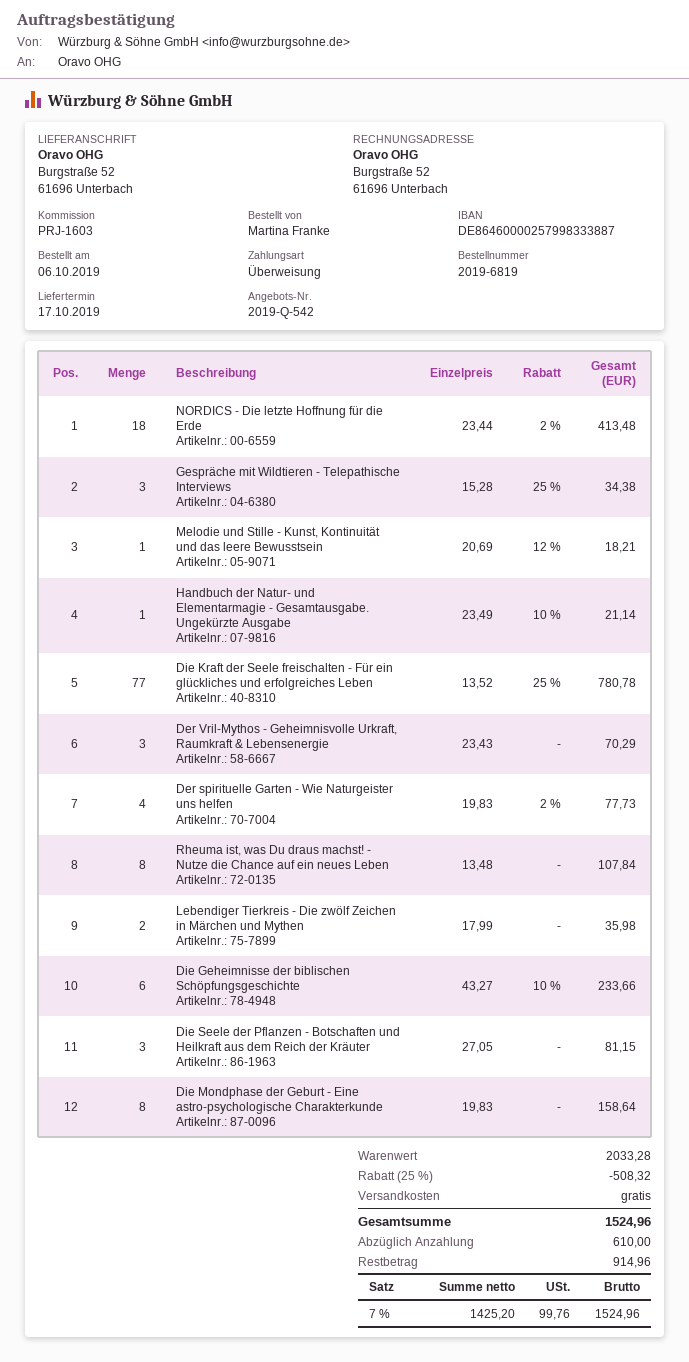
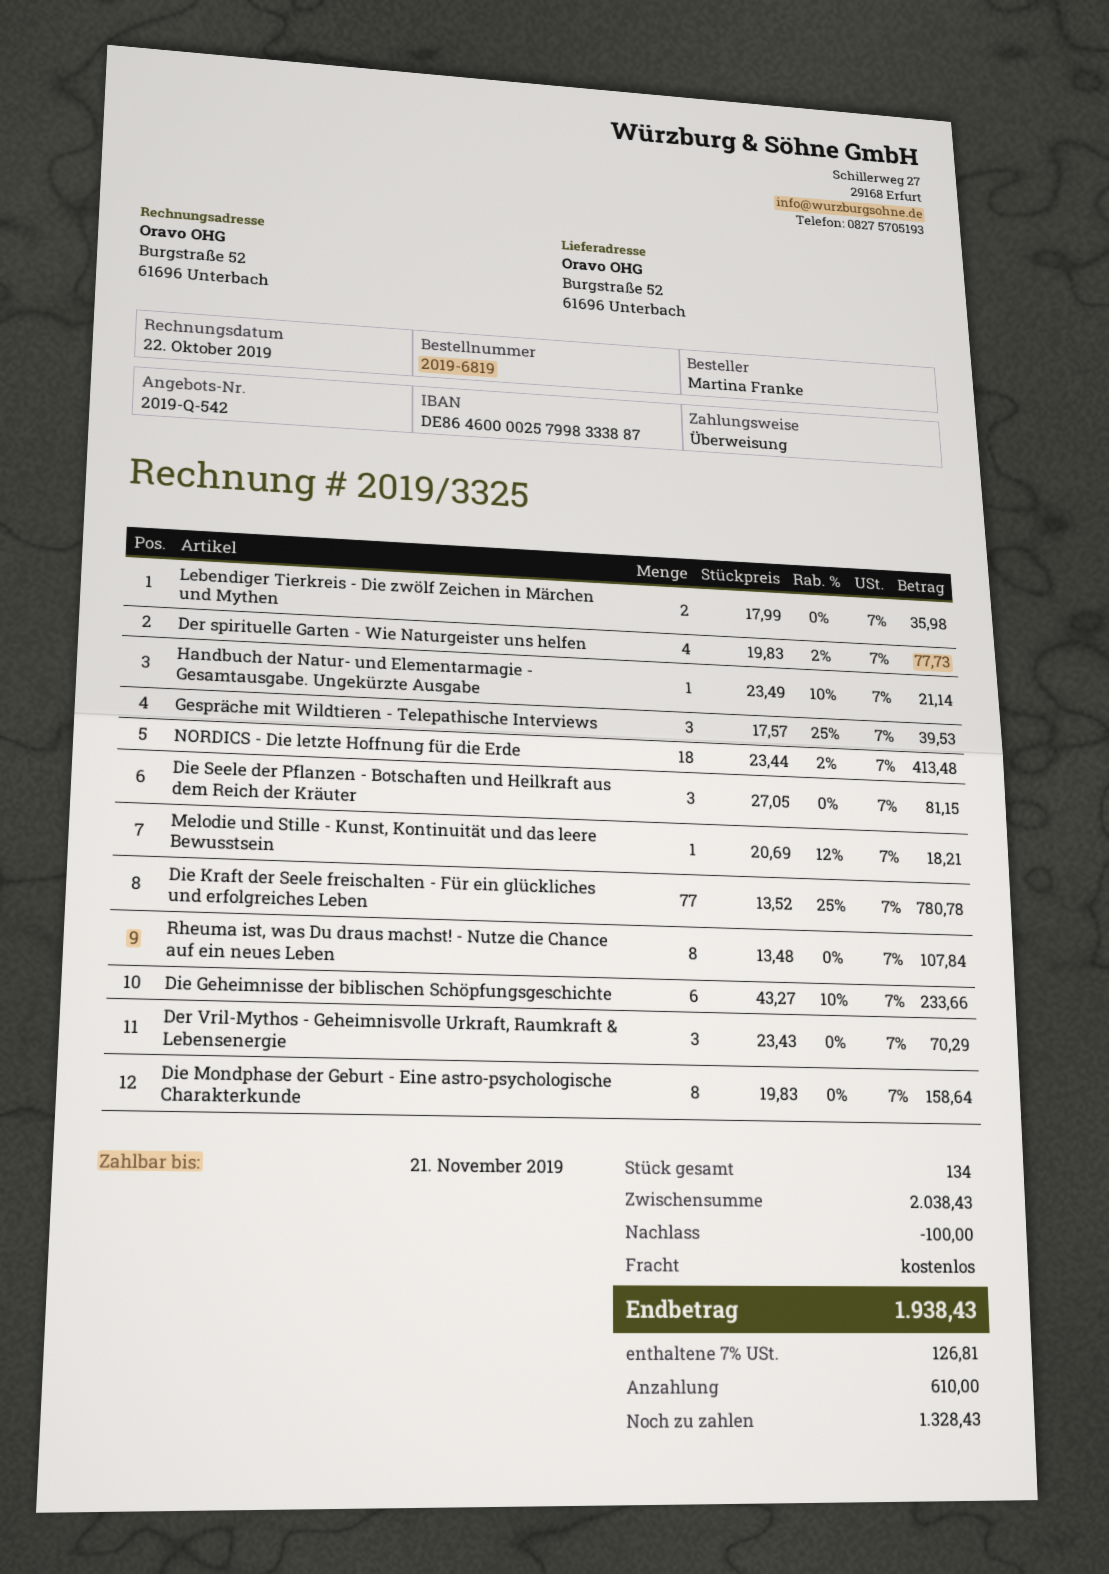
Gespräche mit Wildtieren - Telepathische Interviews: 3 x 15.28 - 25% = 34.38 -> 3 x 17.57 - 25% = 39.53
subtotal: 2033.28 -> 2038.43
discount: 508.32 -> 100.00
tax: 7% = 99.76 -> 7% = 126.81
total: 1524.96 -> 1938.43
balance: 914.96 -> 1328.43

